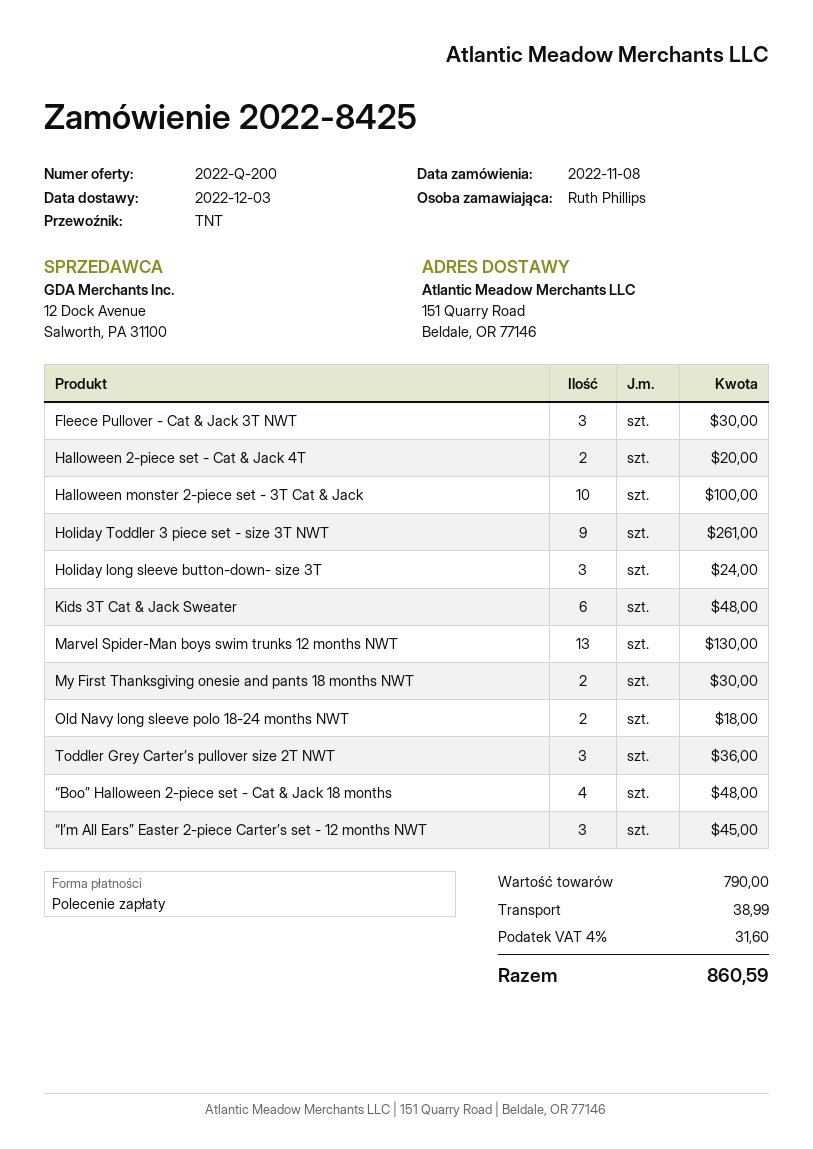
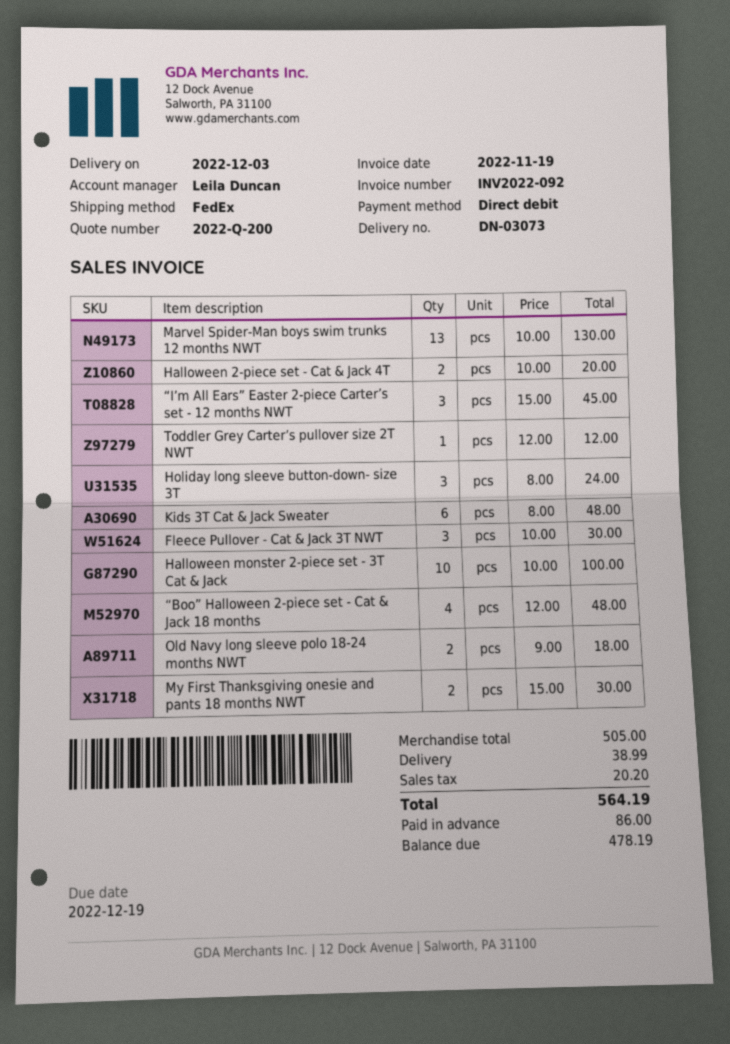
shipping method: TNT -> FedEx
Holiday Toddler 3 piece set - size 3T NWT: 9 for 261.00 -> none
Toddler Grey Carter’s pullover size 2T NWT: 3 for 36.00 -> 1 for 12.00
subtotal: 790.00 -> 505.00
tax: 31.60 -> 20.20
total: 860.59 -> 564.19

